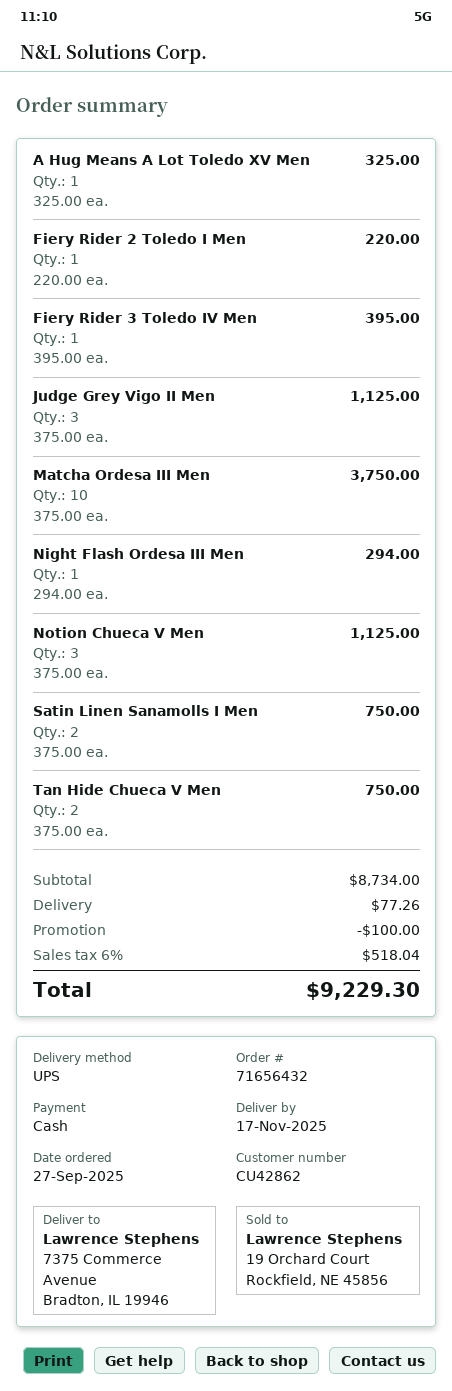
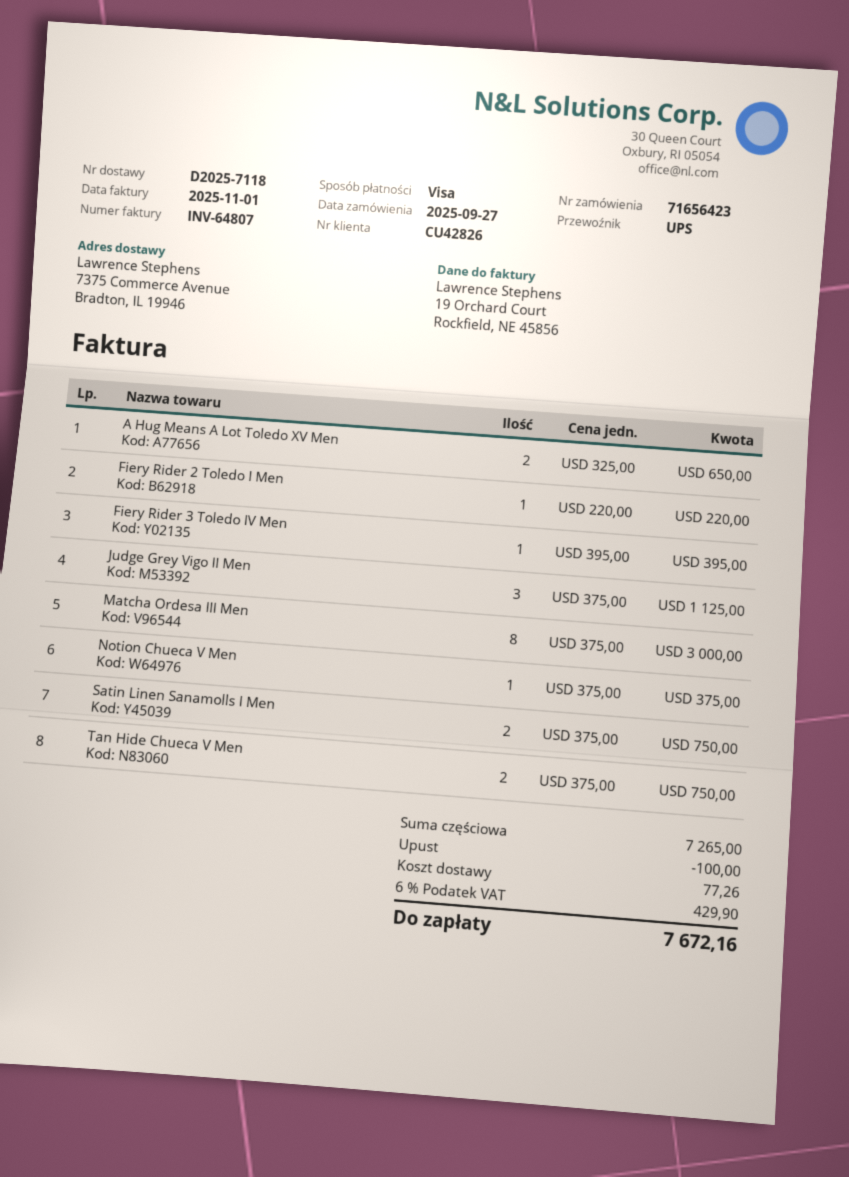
order number: 71656432 -> 71656423
customer number: CU42862 -> CU42826
payment method: cash -> Visa
A Hug Means A Lot Toledo XV Men: 1 x 325.00 = 325.00 -> 2 x 325.00 = 650.00
Matcha Ordesa III Men: 10 x 375.00 = 3750.00 -> 8 x 375.00 = 3000.00
Night Flash Ordesa III Men: 1 x 294.00 = 294.00 -> none
Notion Chueca V Men: 3 x 375.00 = 1125.00 -> 1 x 375.00 = 375.00
subtotal: 8734.00 -> 7265.00
tax: 6% = 518.04 -> 6% = 429.90
total: 9229.30 -> 7672.16

